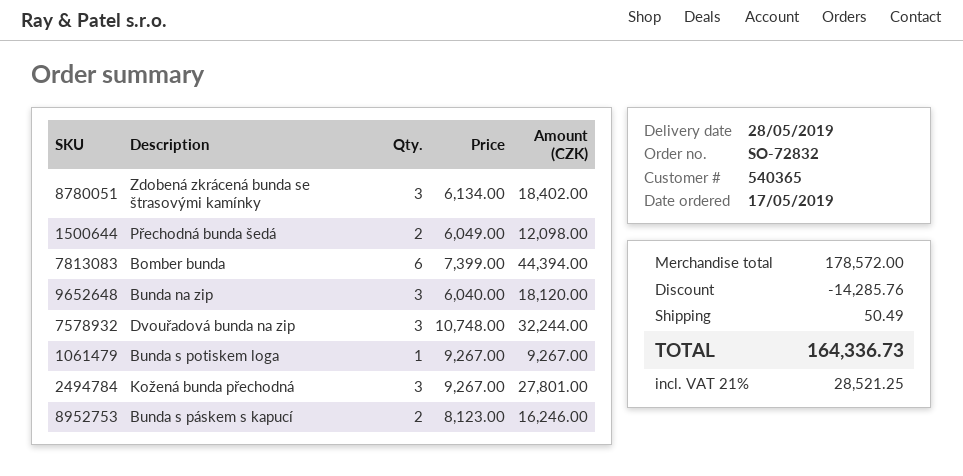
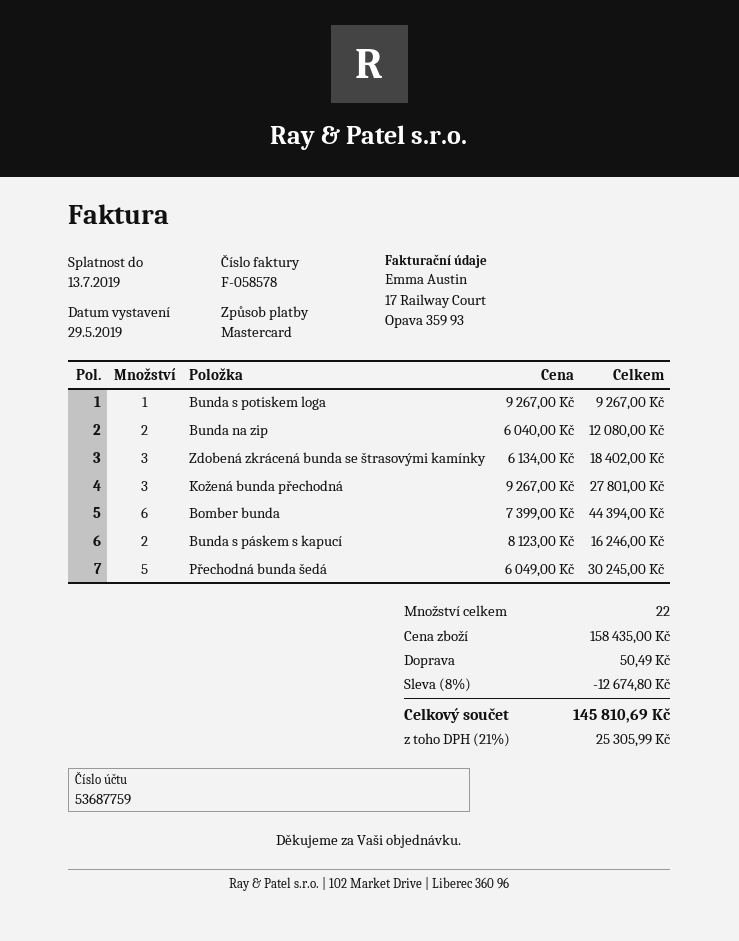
Přechodná bunda šedá: 2 x 6049.00 = 12098.00 -> 5 x 6049.00 = 30245.00
Bunda na zip: 3 x 6040.00 = 18120.00 -> 2 x 6040.00 = 12080.00
Dvouřadová bunda na zip: 3 x 10748.00 = 32244.00 -> none
subtotal: 178572.00 -> 158435.00
discount: 14285.76 -> 12674.80
tax: 21% = 28521.25 -> 21% = 25305.99
total: 164336.73 -> 145810.69

